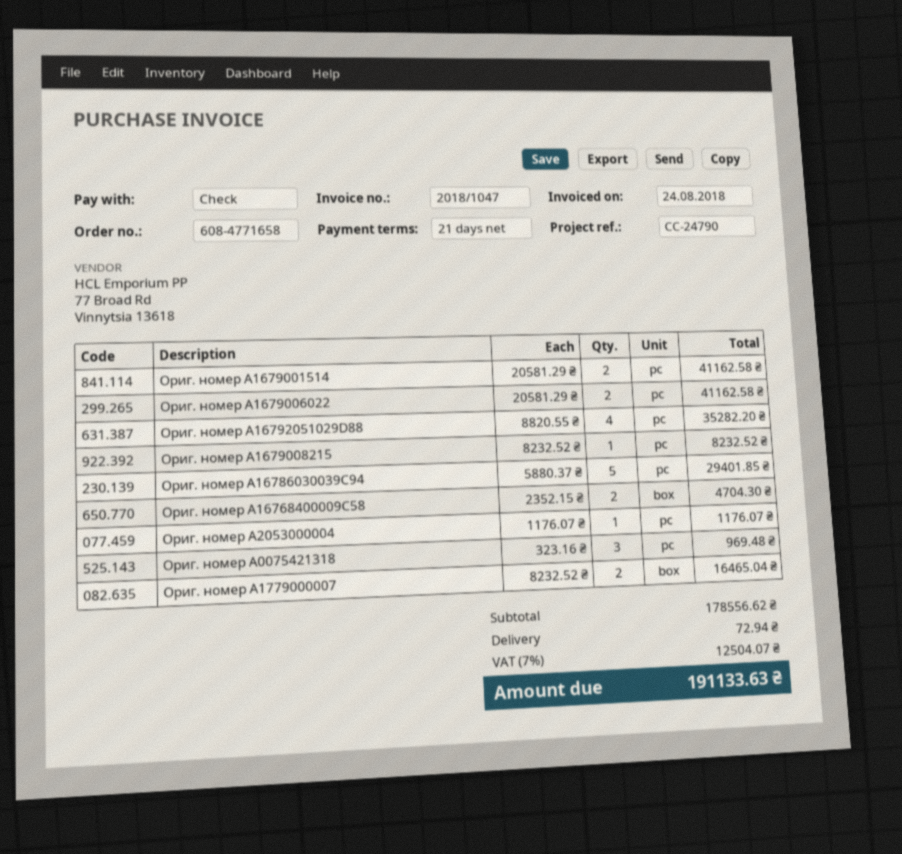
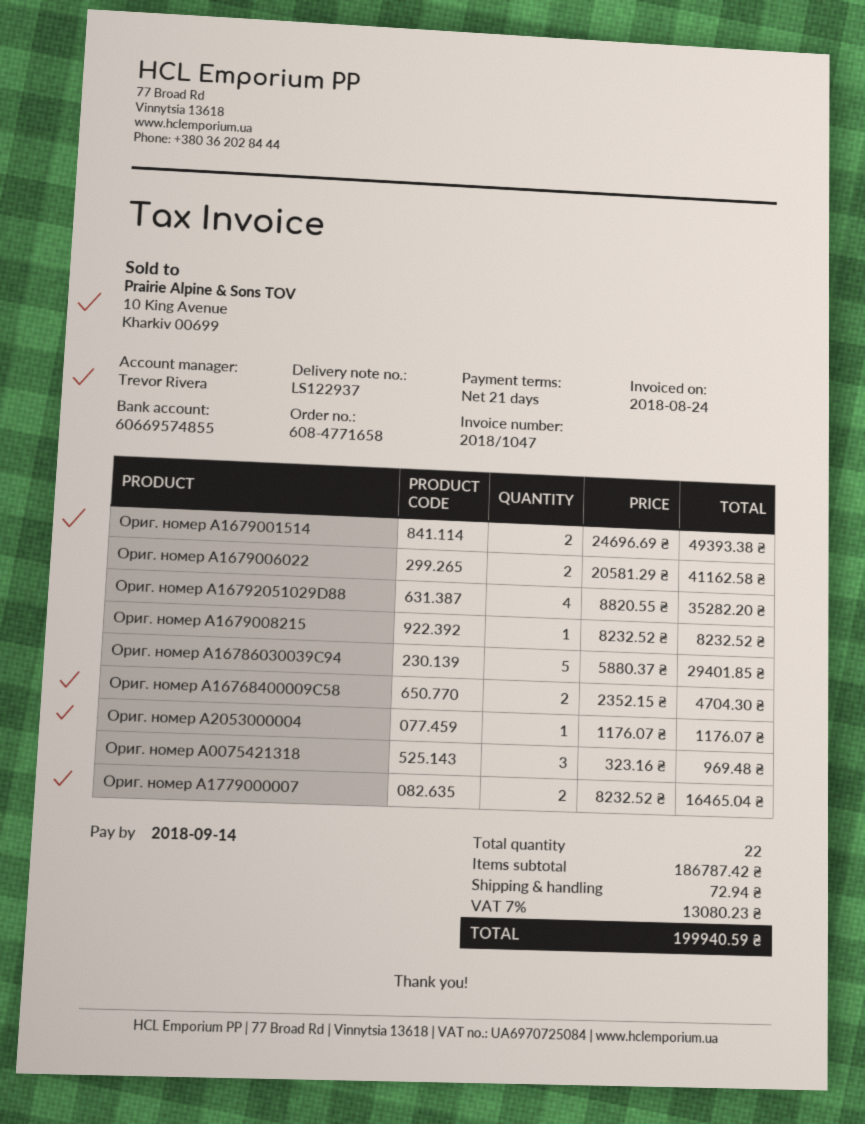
Ориг. номер A1679001514: 2 x 20581.29 = 41162.58 -> 2 x 24696.69 = 49393.38
subtotal: 178556.62 -> 186787.42
tax: 7% = 12504.07 -> 7% = 13080.23
total: 191133.63 -> 199940.59

